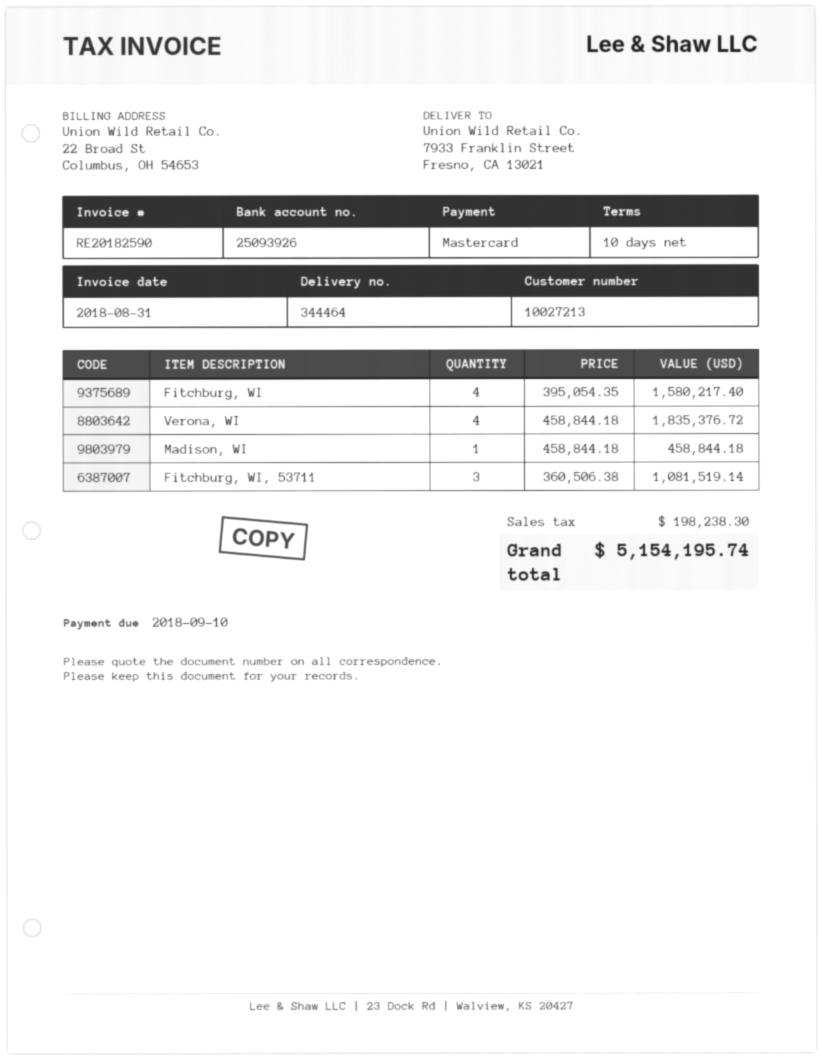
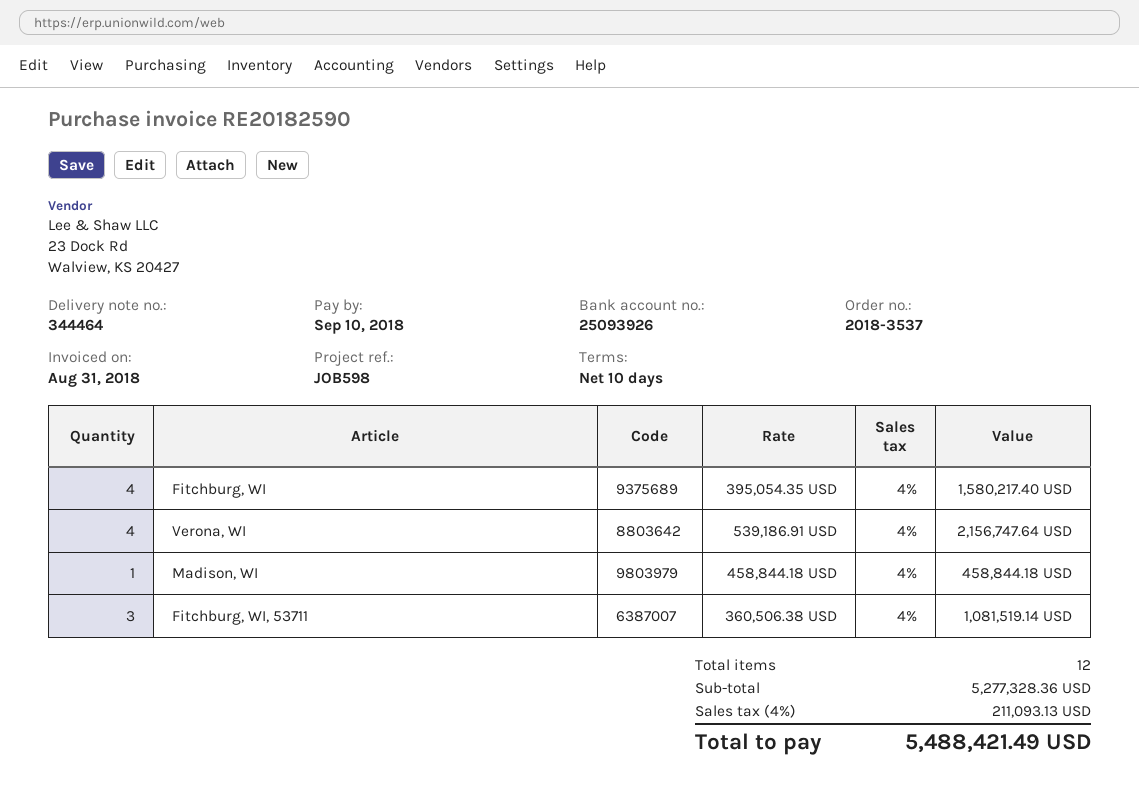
Verona, WI: 4 x 458844.18 = 1835376.72 -> 4 x 539186.91 = 2156747.64
tax: 198238.30 -> 211093.13
total: 5154195.74 -> 5488421.49

